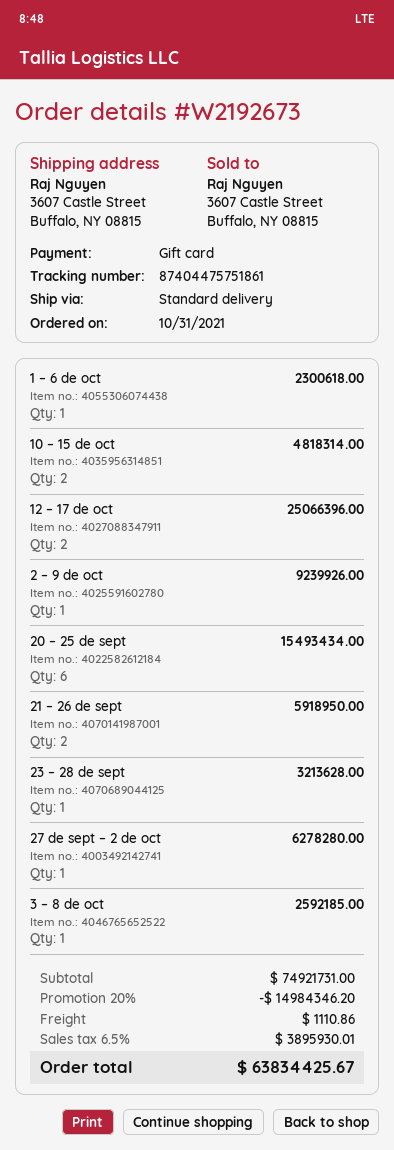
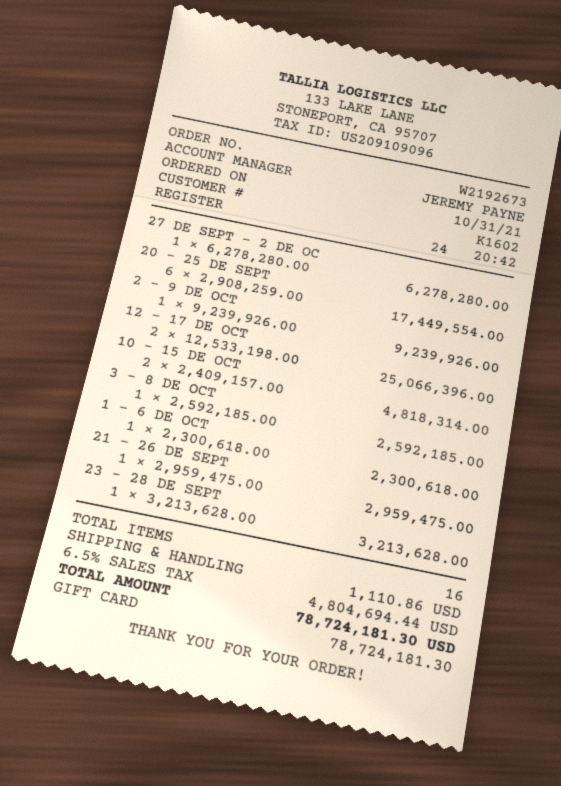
20 – 25 de sept: 6 for 15493434.00 -> 6 for 17449554.00
21 – 26 de sept: 2 for 5918950.00 -> 1 for 2959475.00
discount: 20% = 14984346.20 -> none
tax: 6.5% = 3895930.01 -> 6.5% = 4804694.44
total: 63834425.67 -> 78724181.30

